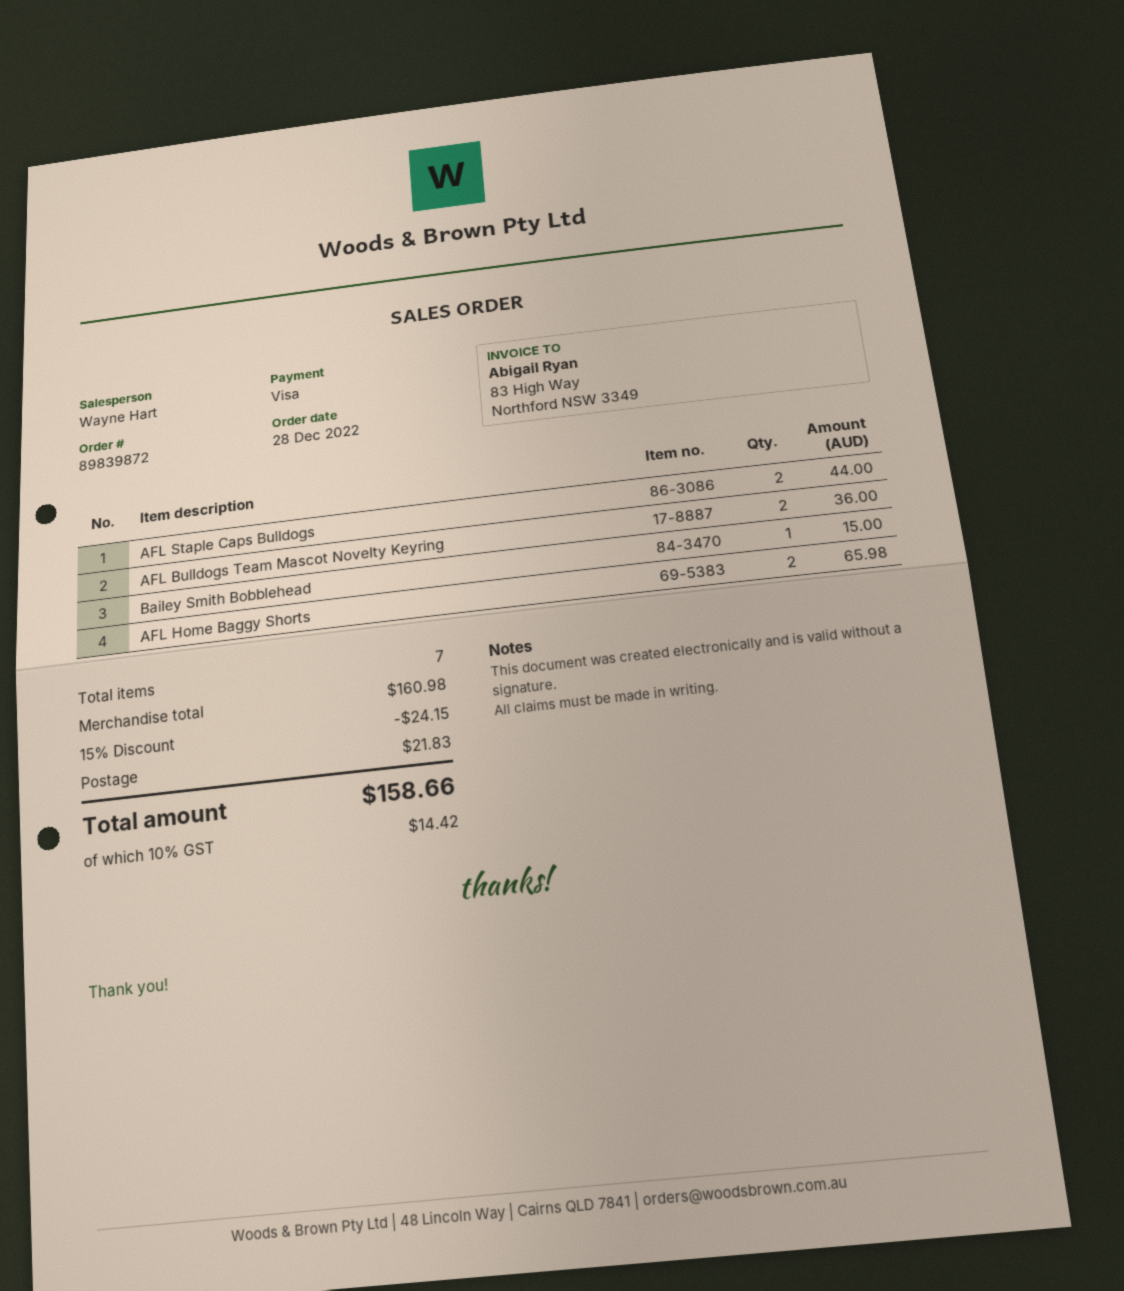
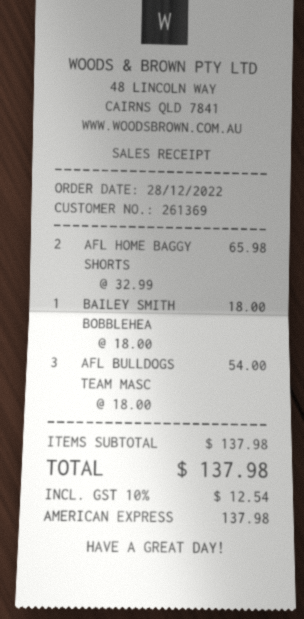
payment method: Visa -> American Express
AFL Staple Caps Bulldogs: 2 for 44.00 -> none
AFL Bulldogs Team Mascot Novelty Keyring: 2 for 36.00 -> 3 for 54.00
Bailey Smith Bobblehead: 1 for 15.00 -> 1 for 18.00
subtotal: 160.98 -> 137.98
discount: 15% = 24.15 -> none
shipping: 21.83 -> none
tax: 10% = 14.42 -> 10% = 12.54
total: 158.66 -> 137.98

